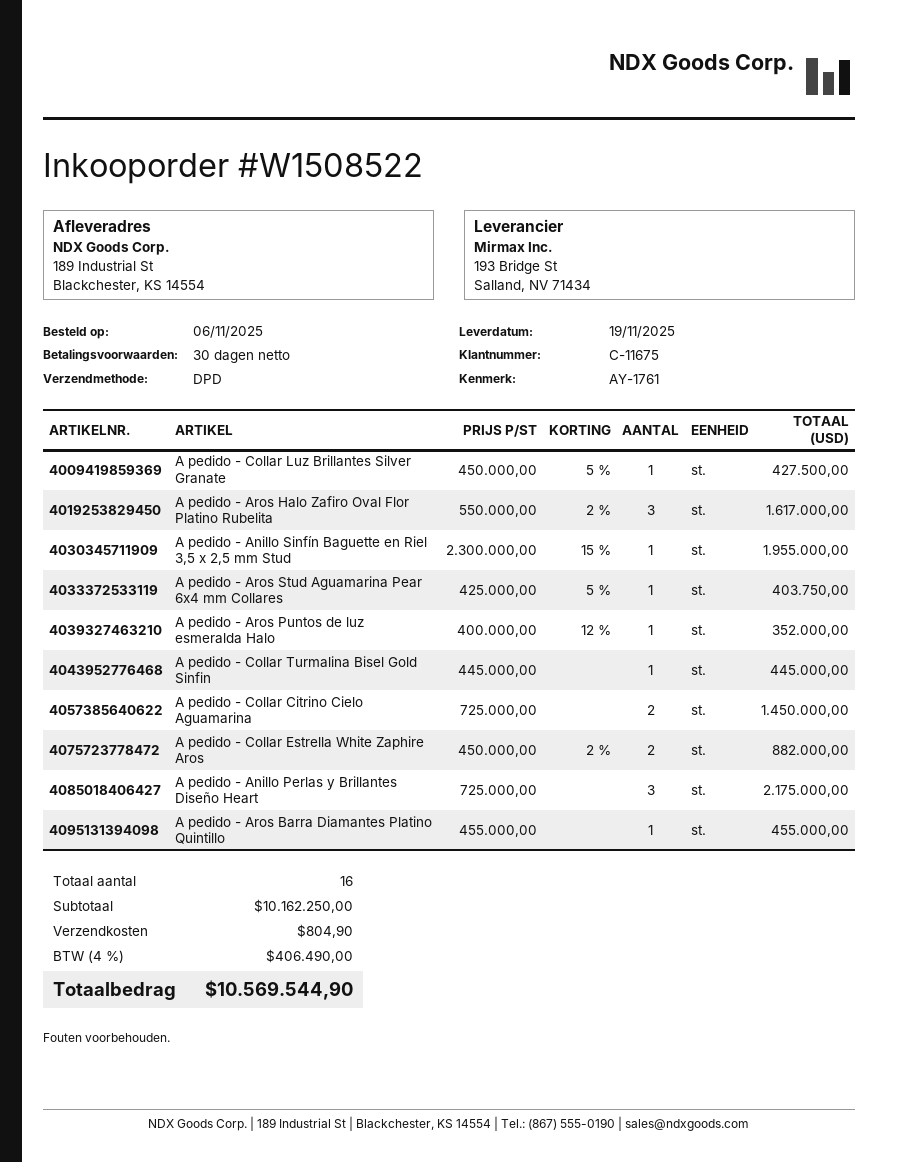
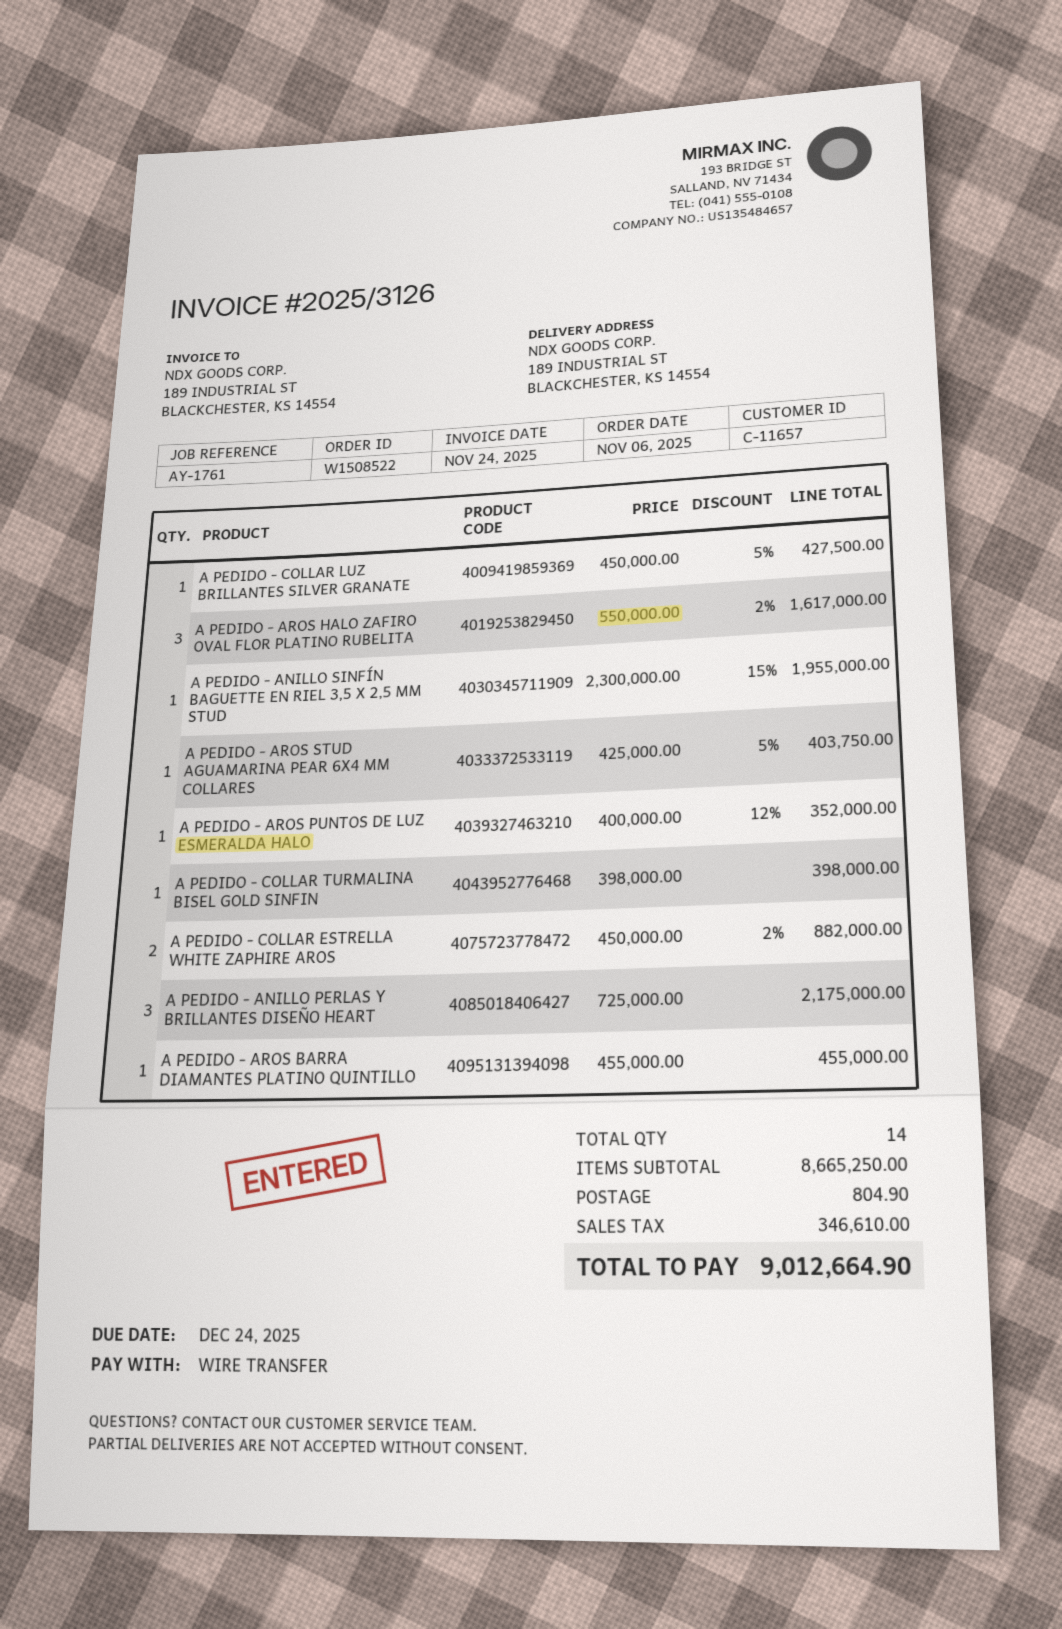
customer number: C-11675 -> C-11657
A pedido - Collar Turmalina Bisel Gold Sinfin: 1 x 445000.00 = 445000.00 -> 1 x 398000.00 = 398000.00
A pedido - Collar Citrino Cielo Aguamarina: 2 x 725000.00 = 1450000.00 -> none
total quantity: 16 -> 14
subtotal: 10162250.00 -> 8665250.00
tax: 406490.00 -> 346610.00
total: 10569544.90 -> 9012664.90

